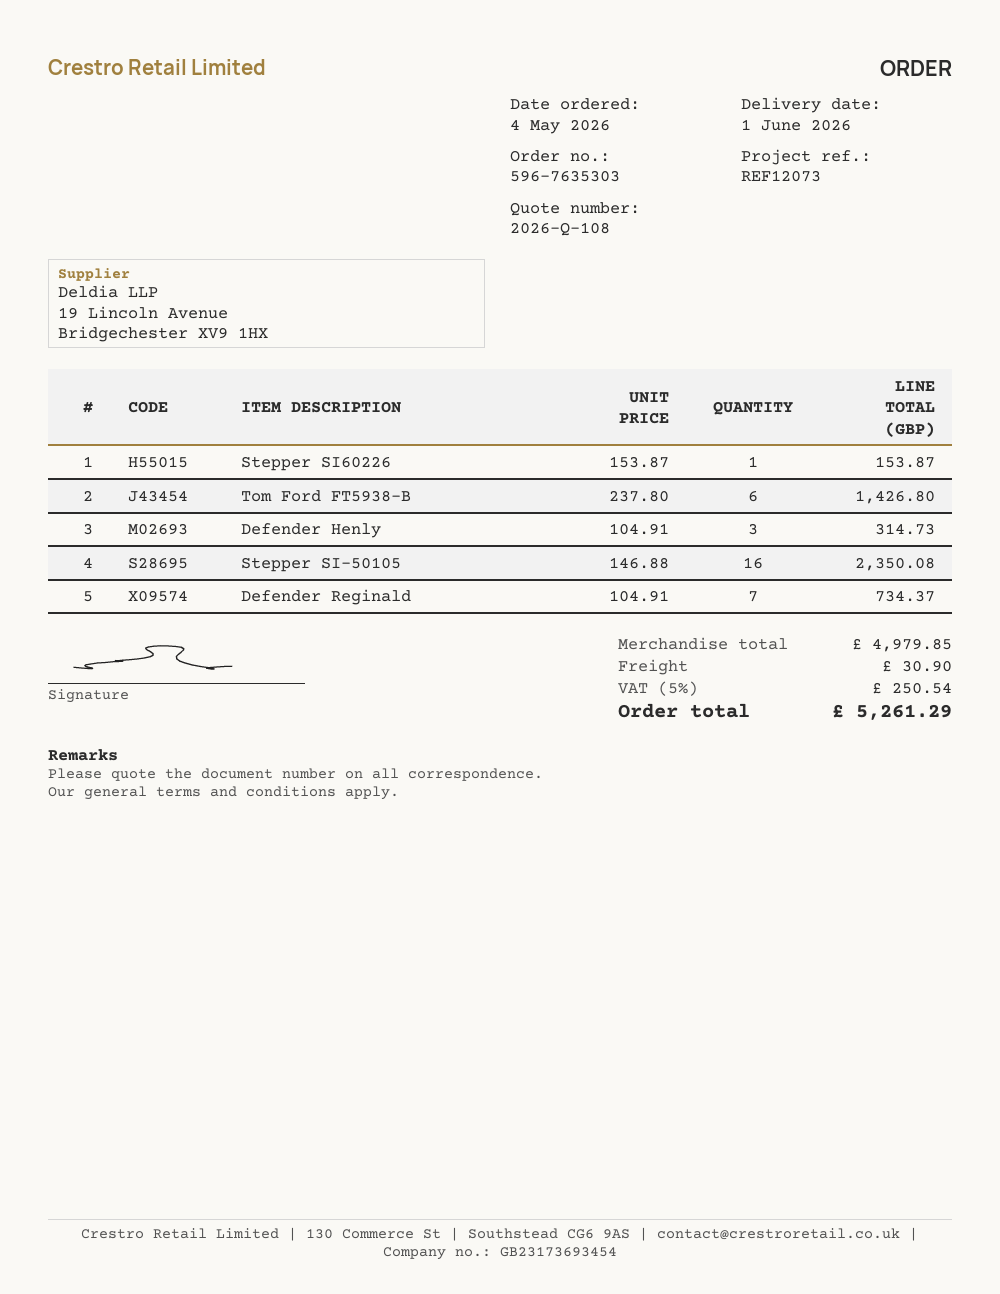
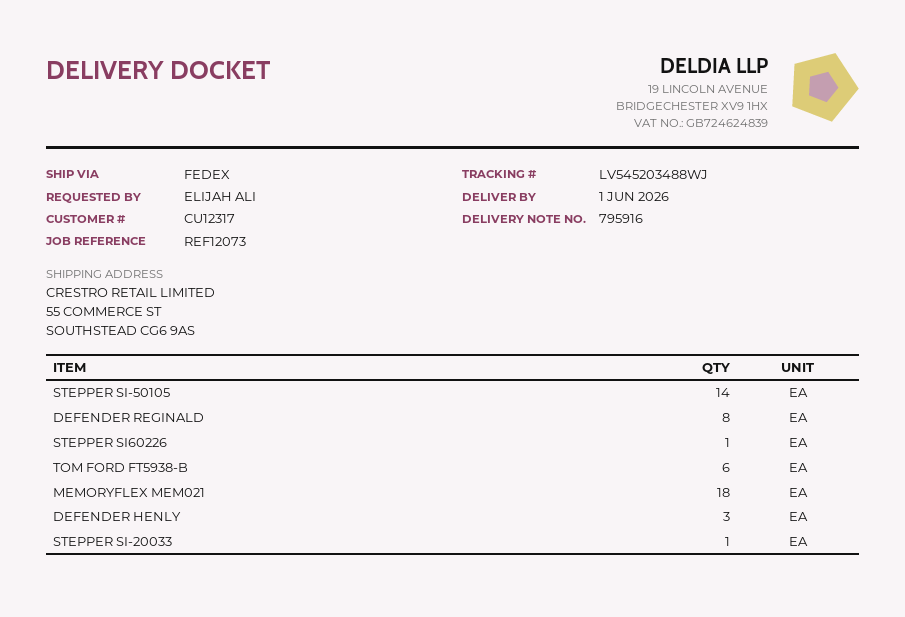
Stepper SI-50105: 16 -> 14
Defender Reginald: 7 -> 8
MEMORYFLEX MEM021: none -> 18
STEPPER SI-20033: none -> 1

